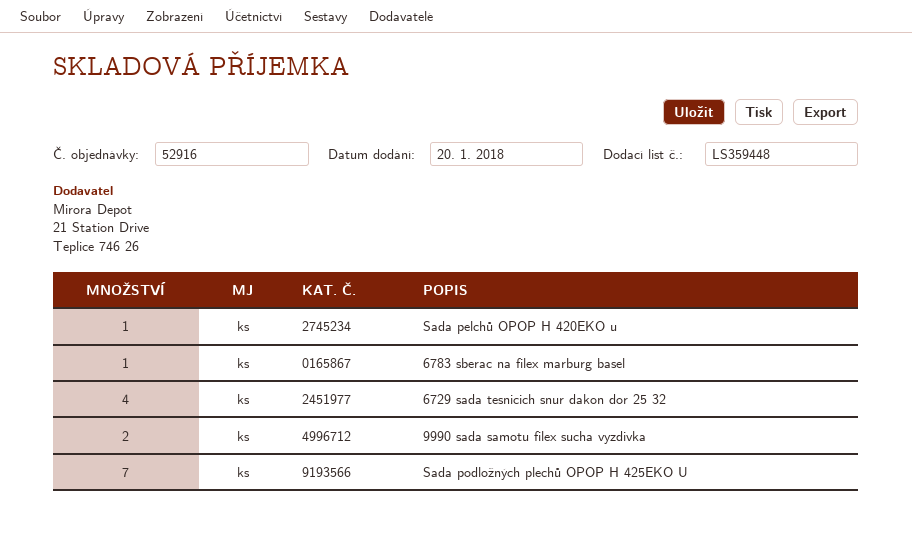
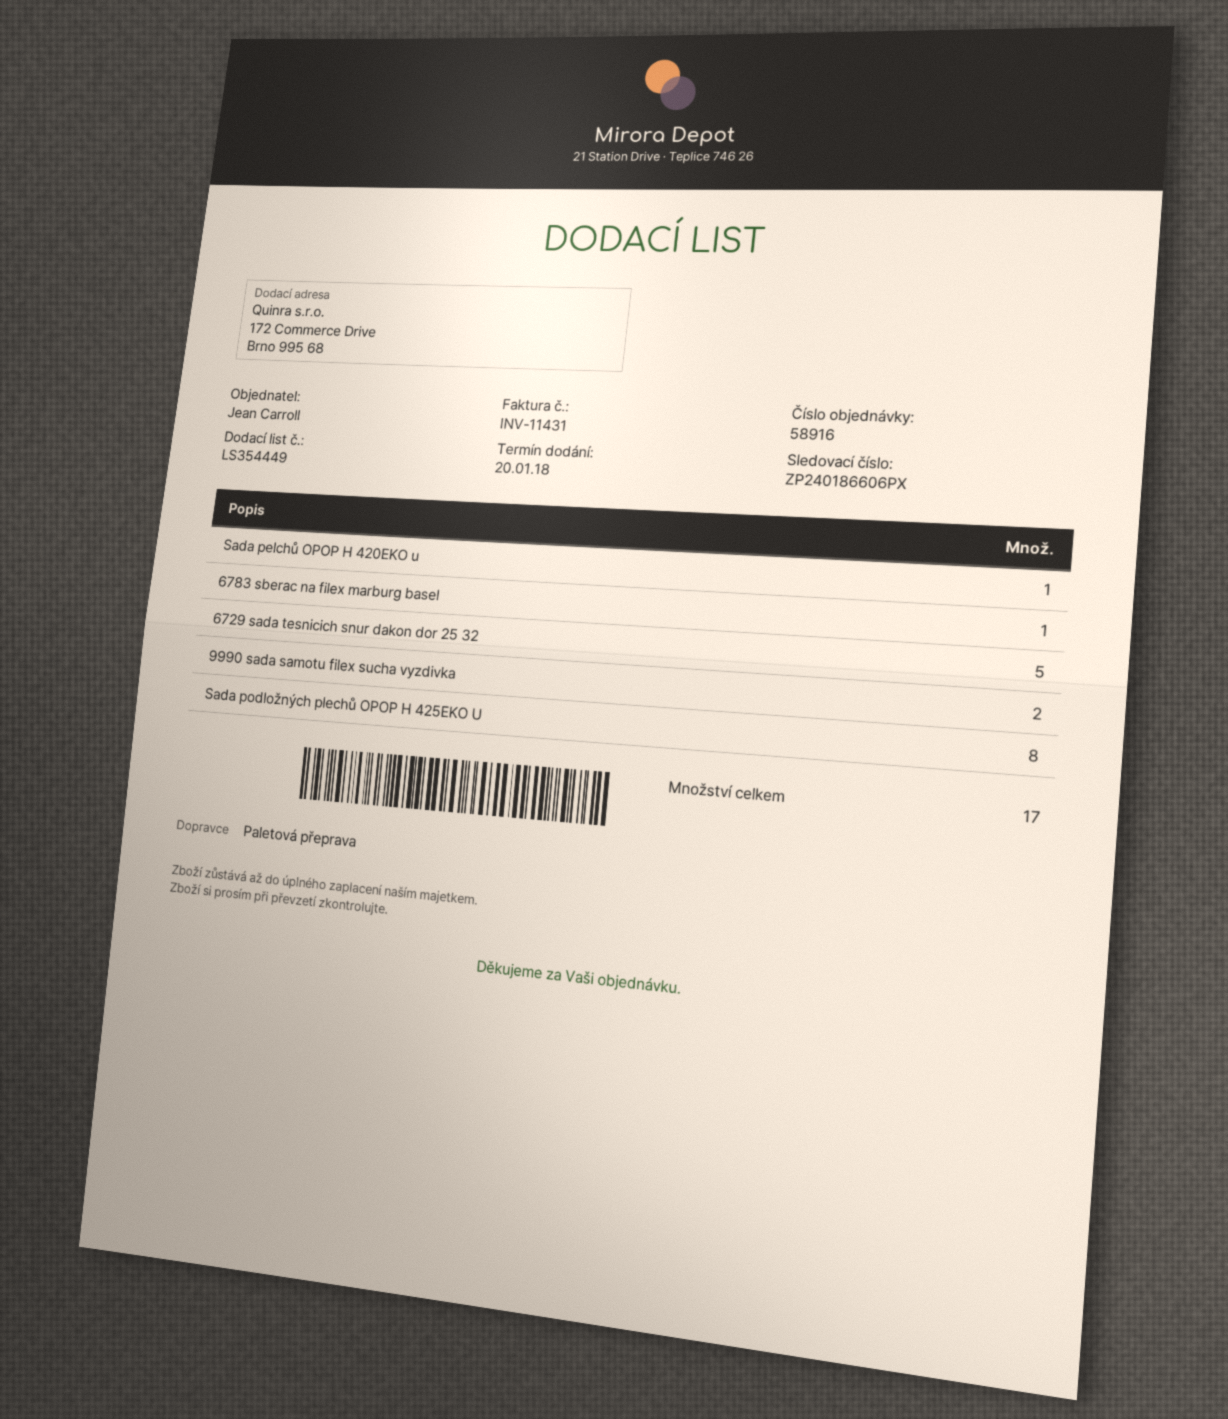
order number: 52916 -> 58916
delivery note number: LS359448 -> LS354449
6729 sada tesnicich snur dakon dor 25 32: 4 -> 5
Sada podložných plechů OPOP H 425EKO U: 7 -> 8

